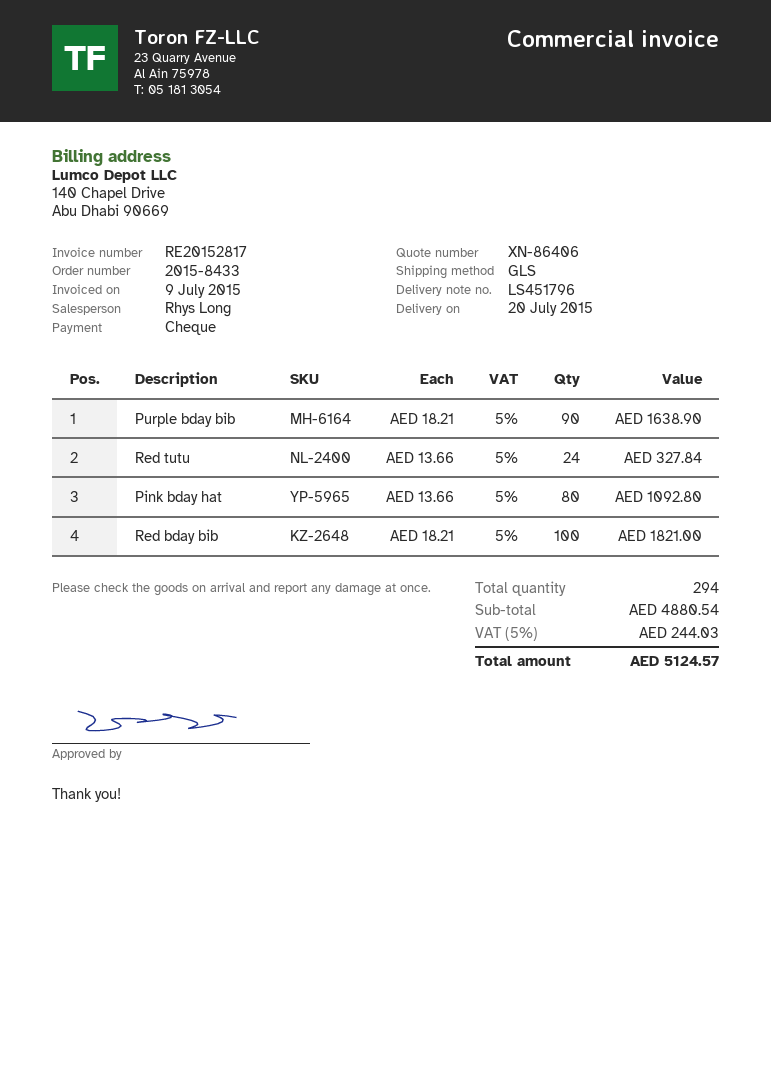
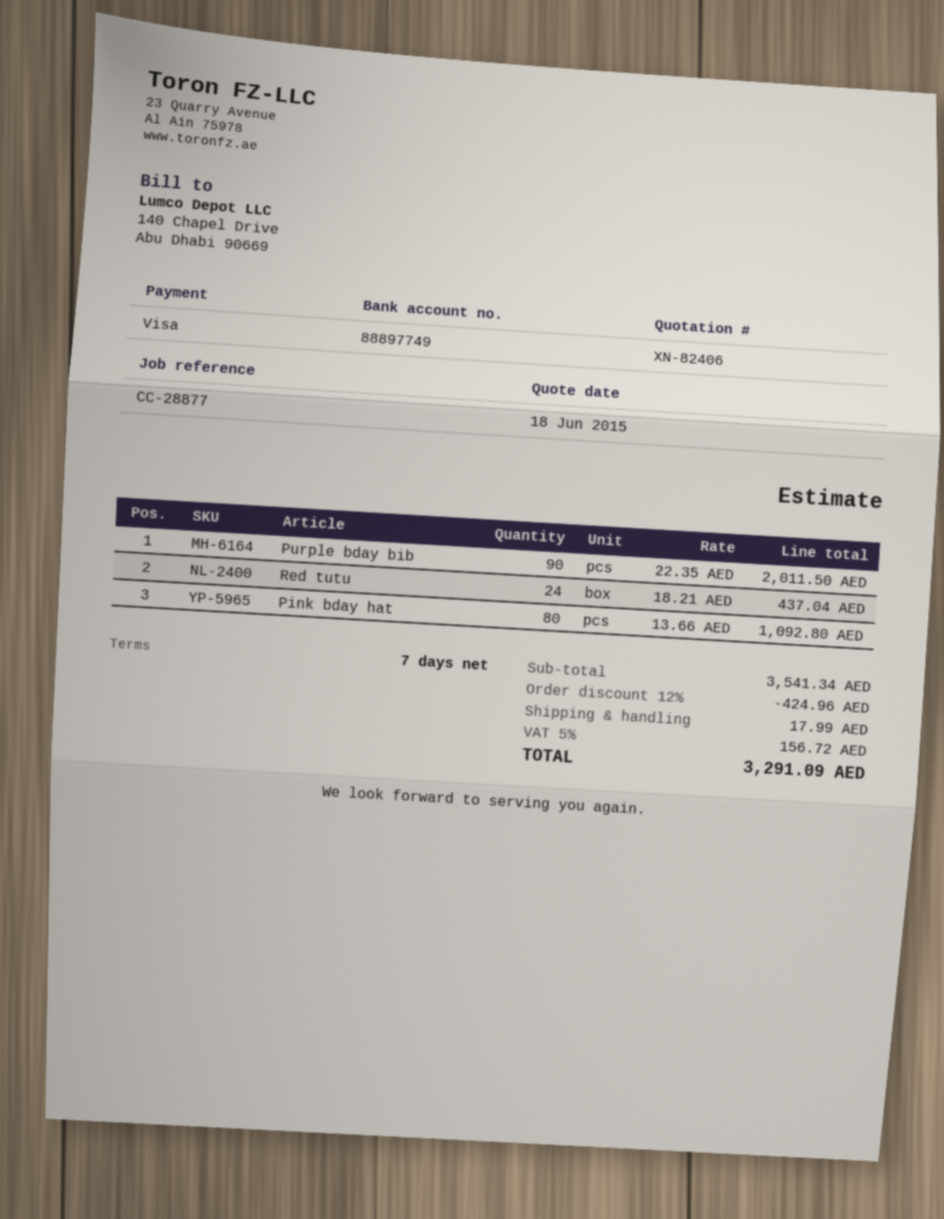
quote number: XN-86406 -> XN-82406
payment method: cheque -> Visa
Purple bday bib: 90 x 18.21 = 1638.90 -> 90 x 22.35 = 2011.50
Red tutu: 24 x 13.66 = 327.84 -> 24 x 18.21 = 437.04
Red bday bib: 100 x 18.21 = 1821.00 -> none
subtotal: 4880.54 -> 3541.34
discount: none -> 12% = 424.96
shipping: none -> 17.99
tax: 5% = 244.03 -> 5% = 156.72
total: 5124.57 -> 3291.09

